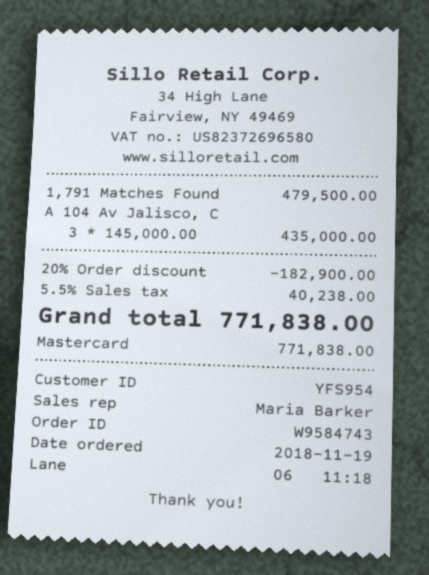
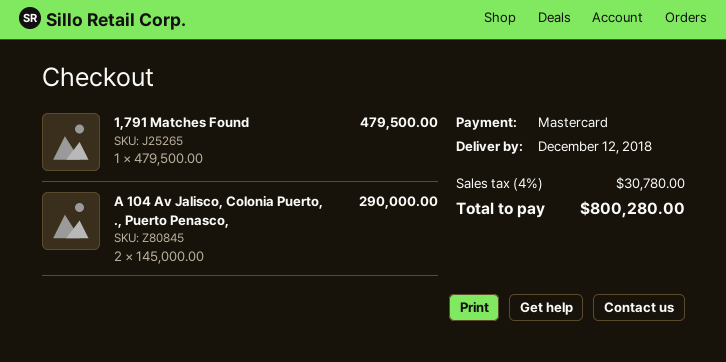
A 104 Av Jalisco, C: 3 x 145000.00 = 435000.00 -> 2 x 145000.00 = 290000.00
discount: 20% = 182900.00 -> none
tax: 5.5% = 40238.00 -> 4% = 30780.00
total: 771838.00 -> 800280.00

